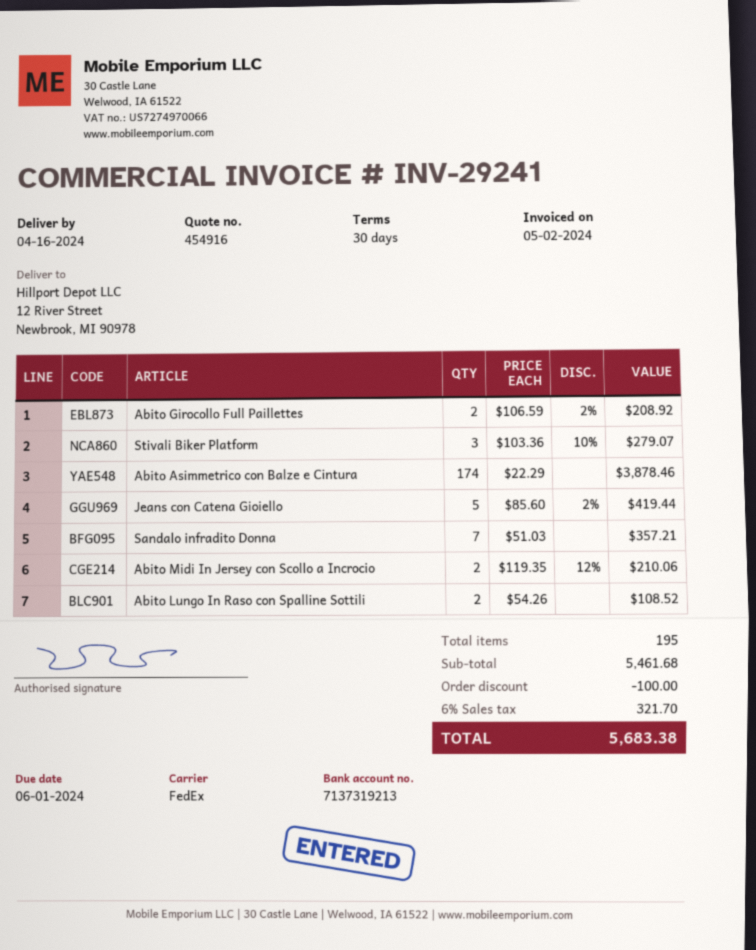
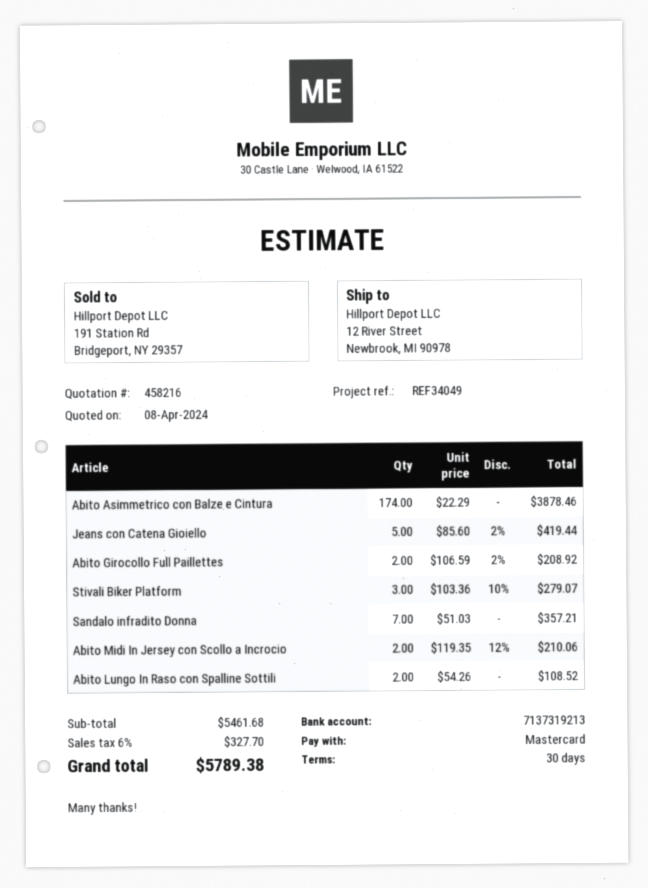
quote number: 454916 -> 458216
discount: 100.00 -> none
tax: 6% = 321.70 -> 6% = 327.70
total: 5683.38 -> 5789.38

